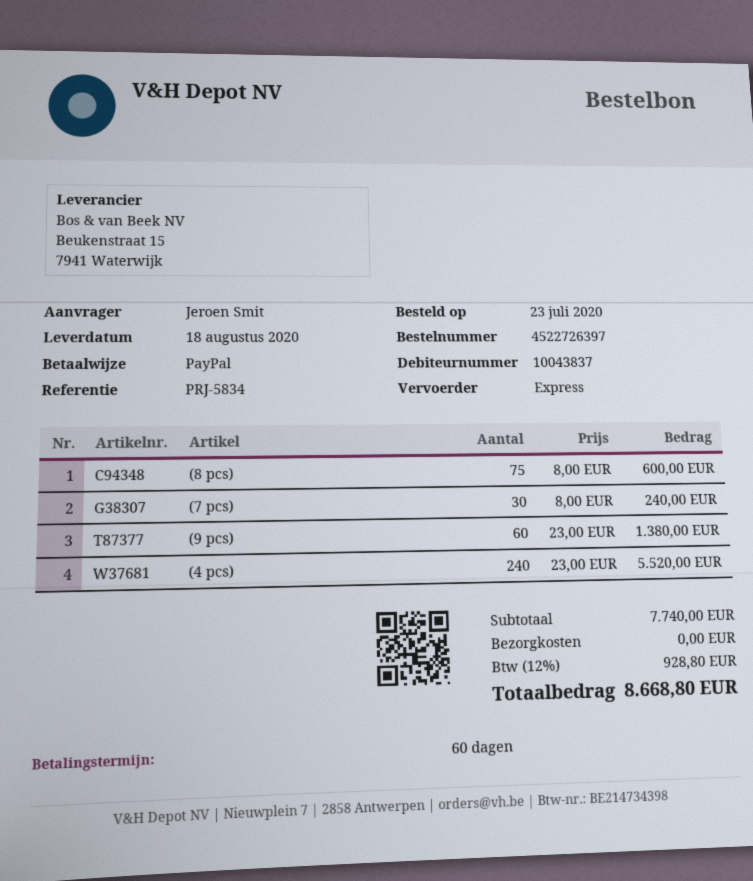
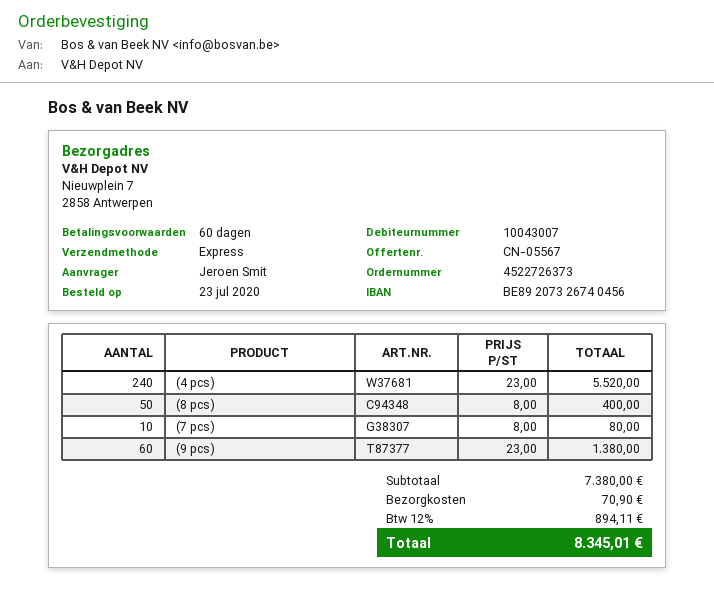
order number: 4522726397 -> 4522726373
customer number: 10043837 -> 10043007
(8 pcs): 75 x 8.00 = 600.00 -> 50 x 8.00 = 400.00
(7 pcs): 30 x 8.00 = 240.00 -> 10 x 8.00 = 80.00
subtotal: 7740.00 -> 7380.00
shipping: 0.00 -> 70.90
tax: 12% = 928.80 -> 12% = 894.11
total: 8668.80 -> 8345.01

